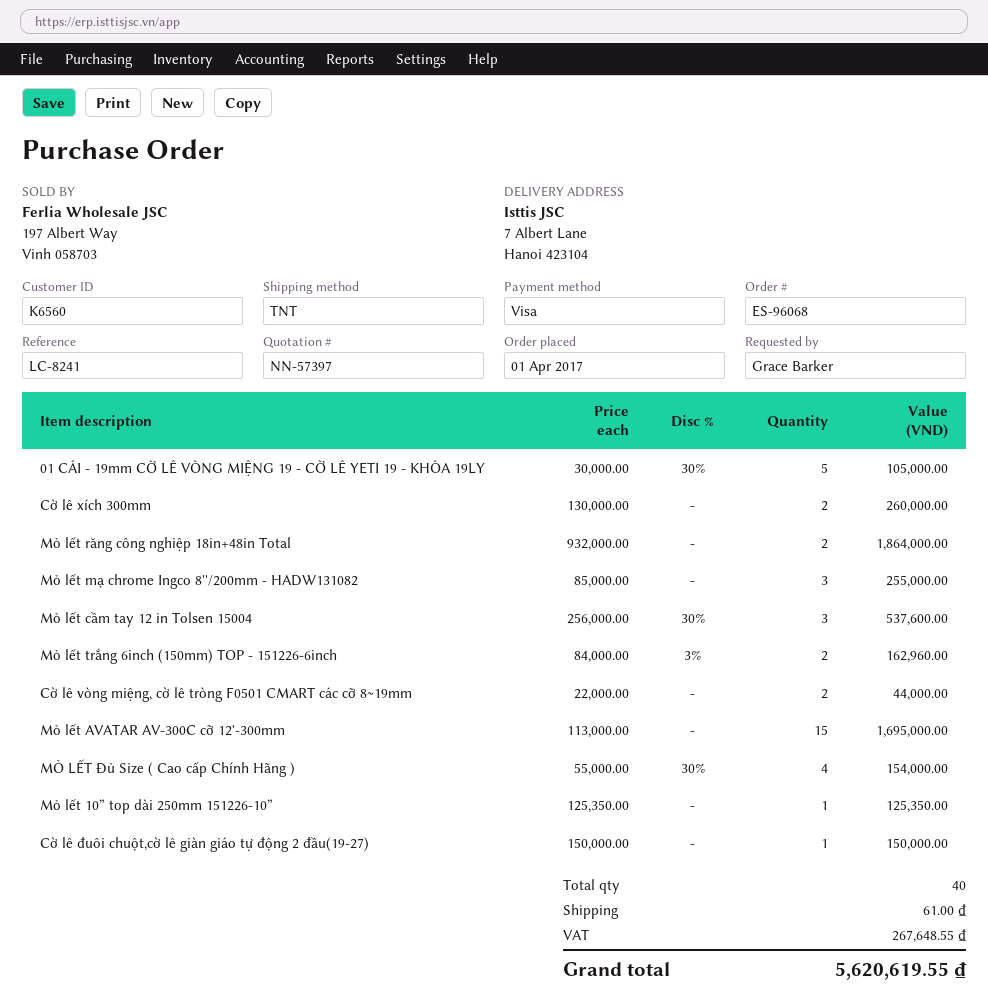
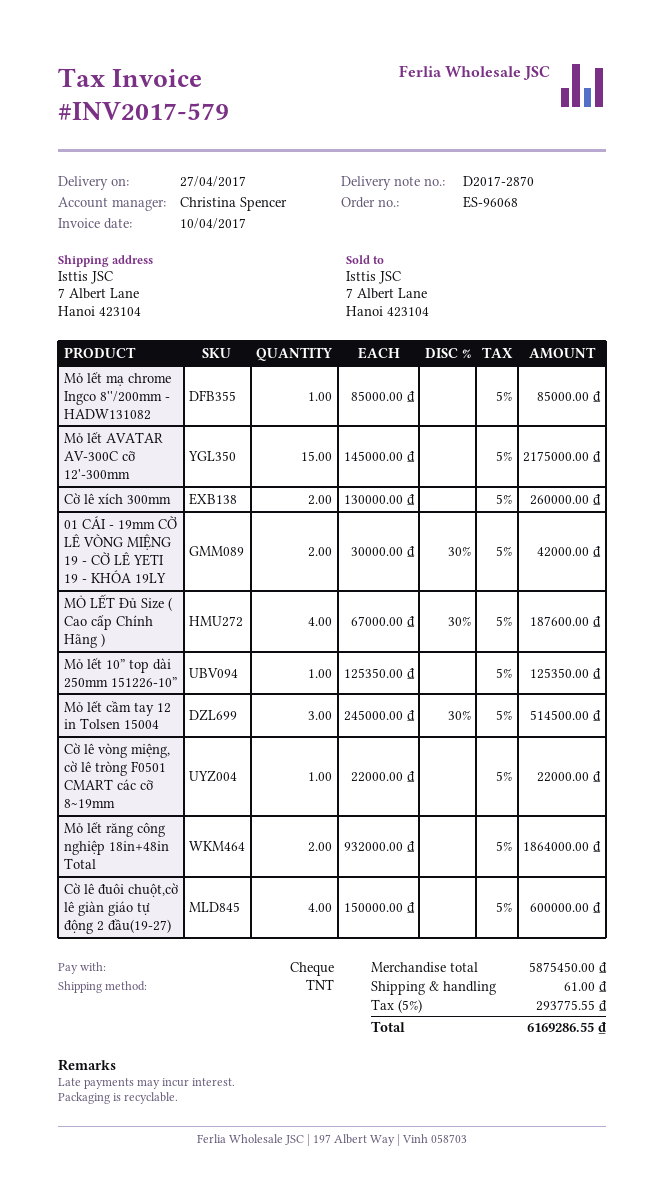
payment method: Visa -> cheque
01 CÁI - 19mm CỜ LÊ VÒNG MIỆNG 19 - CỜ LÊ YETI 19 - KHÓA 19LY: 5 x 30000.00 - 30% = 105000.00 -> 2 x 30000.00 - 30% = 42000.00
Mỏ lết mạ chrome Ingco 8''/200mm - HADW131082: 3 x 85000.00 = 255000.00 -> 1 x 85000.00 = 85000.00
Mỏ lết cầm tay 12 in Tolsen 15004: 3 x 256000.00 - 30% = 537600.00 -> 3 x 245000.00 - 30% = 514500.00
Mỏ lết trắng 6inch (150mm) TOP - 151226-6inch: 2 x 84000.00 - 3% = 162960.00 -> none
Cờ lê vòng miệng, cờ lê tròng F0501 CMART các cỡ 8~19mm: 2 x 22000.00 = 44000.00 -> 1 x 22000.00 = 22000.00
Mỏ lết AVATAR AV-300C cỡ 12'-300mm: 15 x 113000.00 = 1695000.00 -> 15 x 145000.00 = 2175000.00
MỎ LẾT Đủ Size ( Cao cấp Chính Hãng ): 4 x 55000.00 - 30% = 154000.00 -> 4 x 67000.00 - 30% = 187600.00
Cờ lê đuôi chuột,cờ lê giàn giáo tự động 2 đầu(19-27): 1 x 150000.00 = 150000.00 -> 4 x 150000.00 = 600000.00
tax: 267648.55 -> 293775.55
total: 5620619.55 -> 6169286.55

